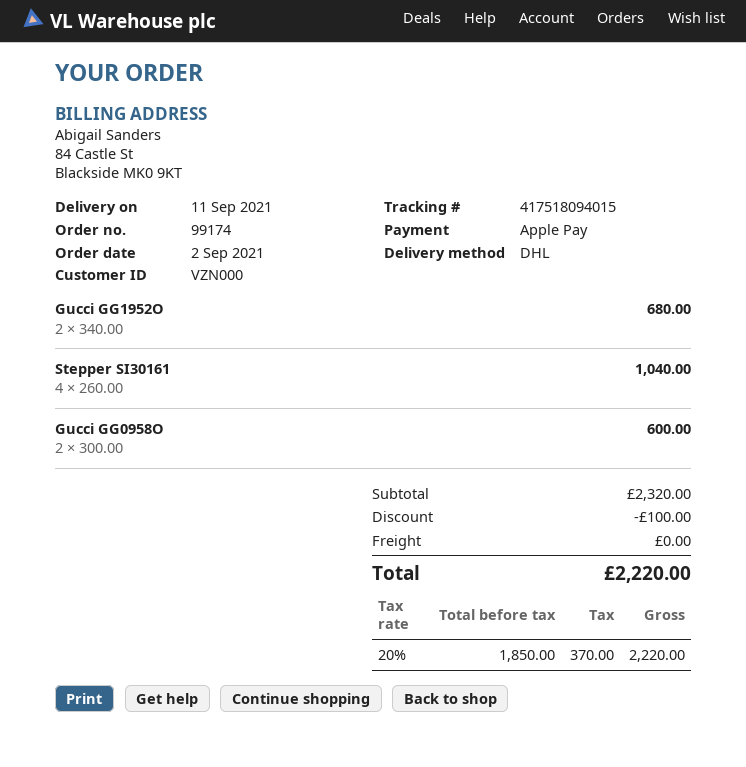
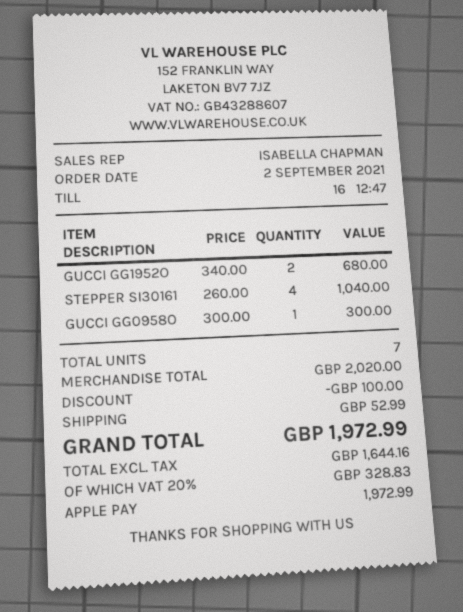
Gucci GG0958O: 2 x 300.00 = 600.00 -> 1 x 300.00 = 300.00
subtotal: 2320.00 -> 2020.00
shipping: 0.00 -> 52.99
net: 1850.00 -> 1644.16
tax: 20% = 370.00 -> 20% = 328.83
total: 2220.00 -> 1972.99

